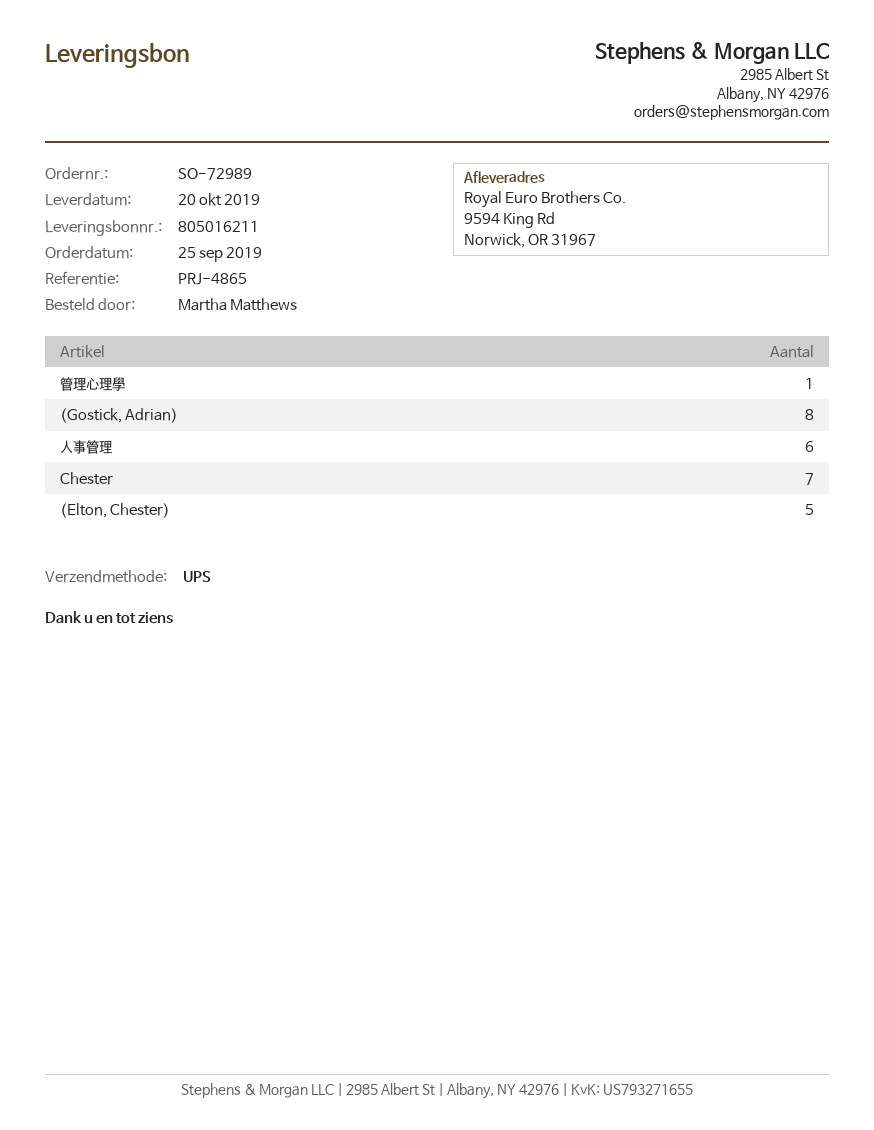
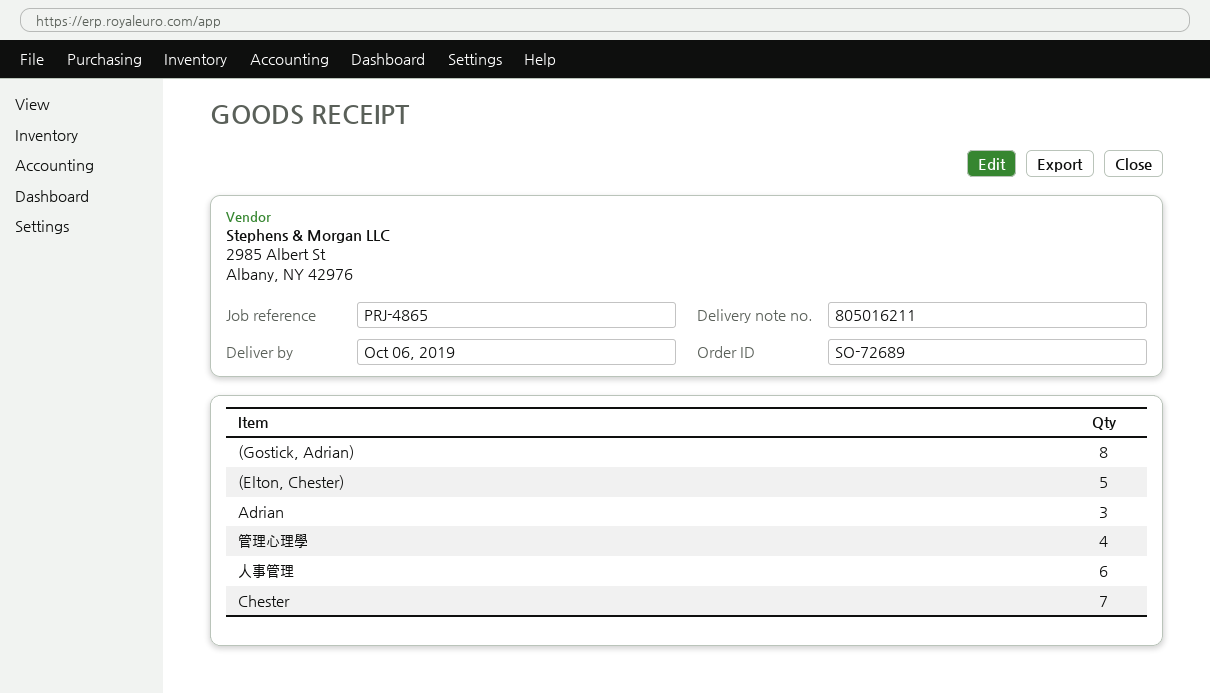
order number: SO-72989 -> SO-72689
delivery date: 2019-10-20 -> 2019-10-06
管理心理學: 1 -> 4
Adrian: none -> 3

